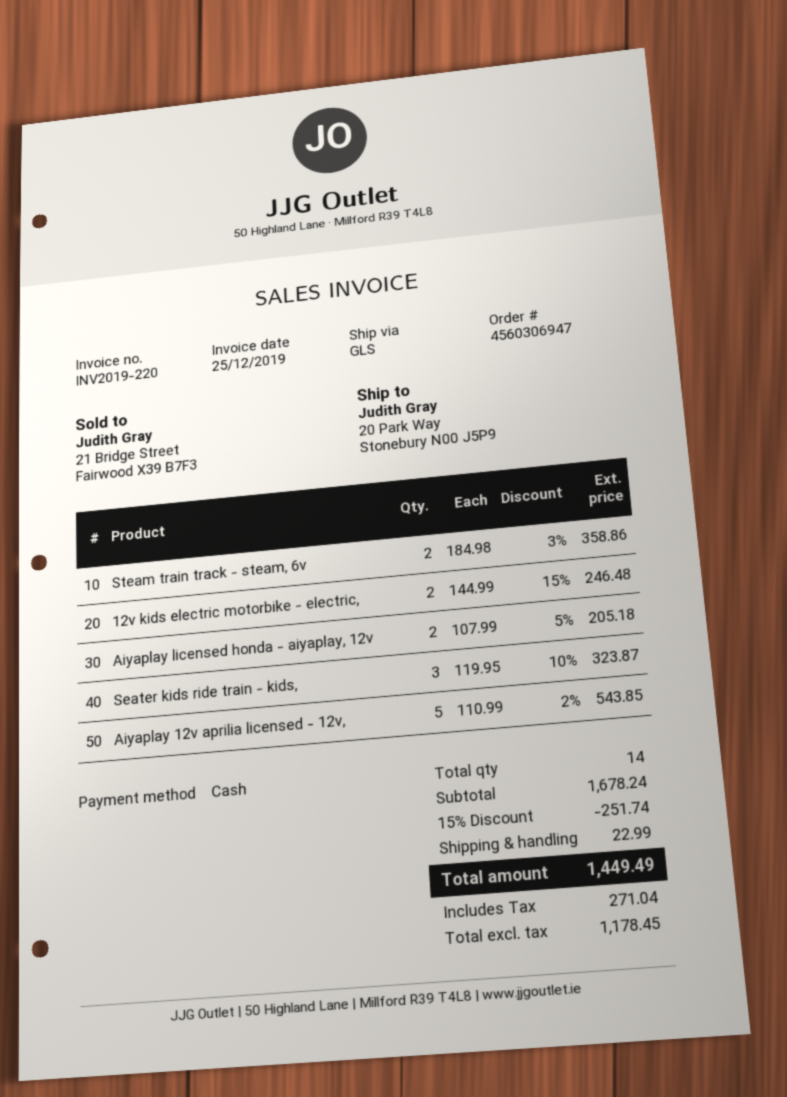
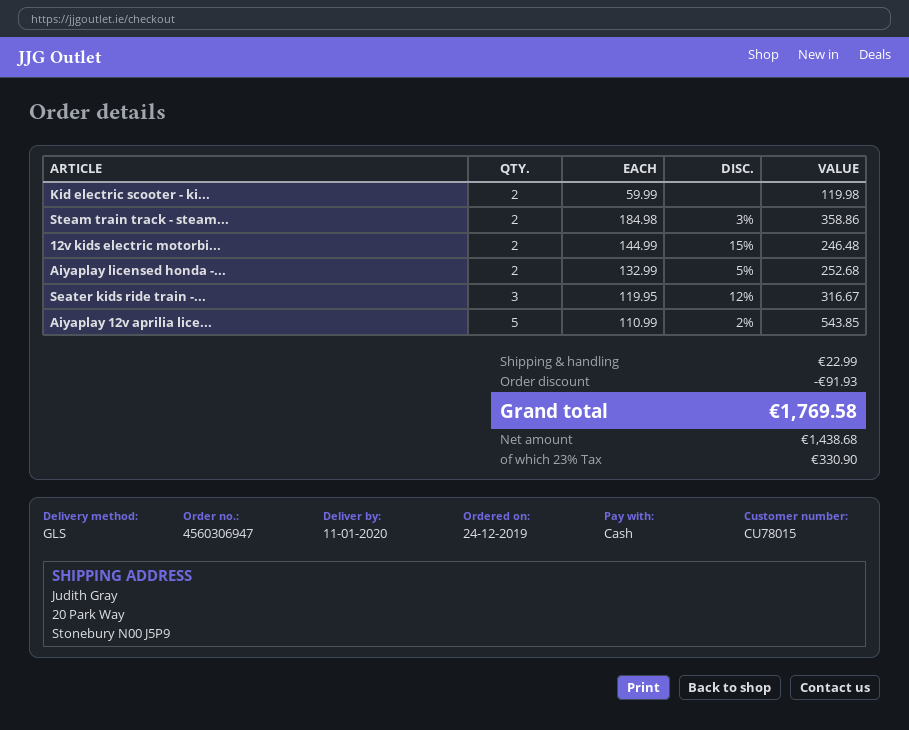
Aiyaplay licensed honda - aiyaplay, 12v: 2 x 107.99 - 5% = 205.18 -> 2 x 132.99 - 5% = 252.68
Seater kids ride train - kids,: 3 x 119.95 - 10% = 323.87 -> 3 x 119.95 - 12% = 316.67
Kid electric scooter - ki...: none -> 2 x 59.99 = 119.98
discount: 251.74 -> 91.93
net: 1178.45 -> 1438.68
tax: 271.04 -> 330.90
total: 1449.49 -> 1769.58

